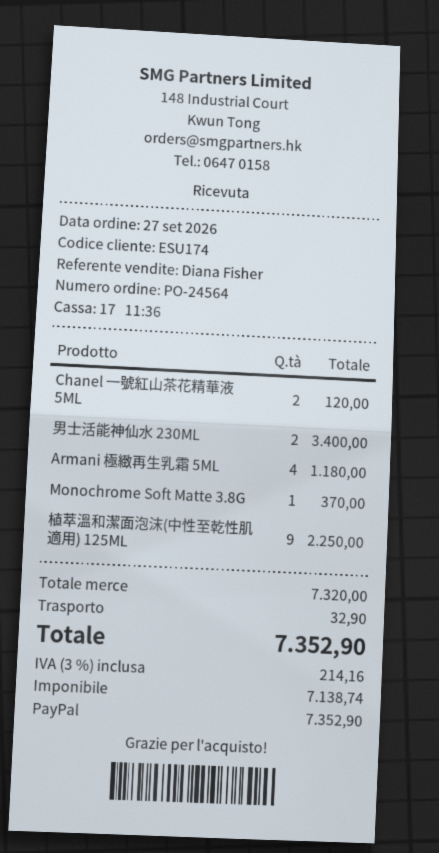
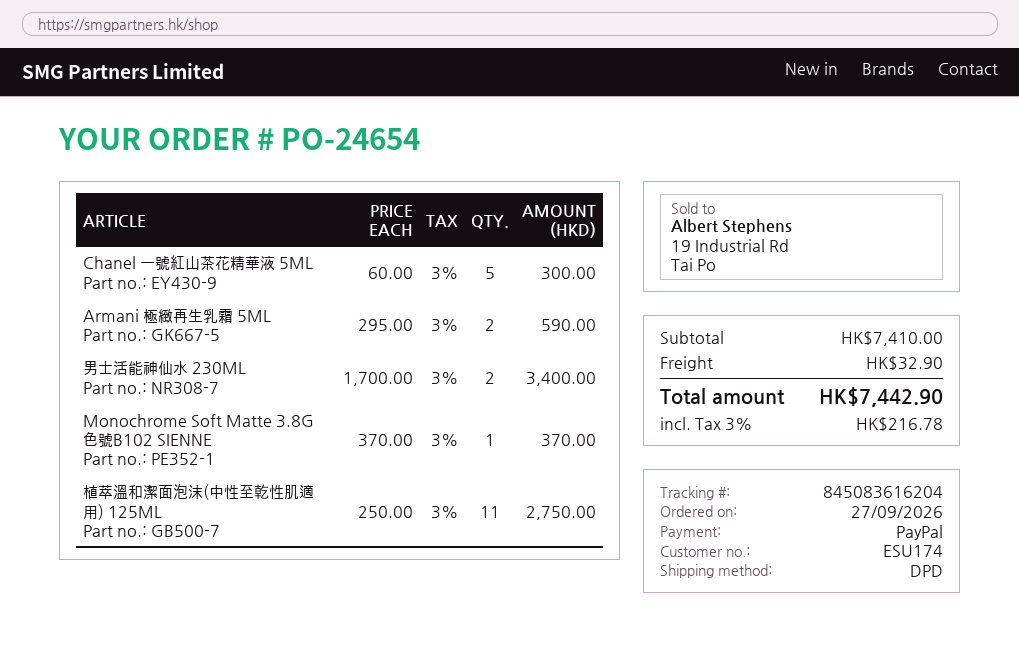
order number: PO-24564 -> PO-24654
Chanel 一號紅山茶花精華液 5ML: 2 for 120.00 -> 5 for 300.00
Armani 極緻再生乳霜 5ML: 4 for 1180.00 -> 2 for 590.00
植萃溫和潔面泡沫(中性至乾性肌適用) 125ML: 9 for 2250.00 -> 11 for 2750.00
subtotal: 7320.00 -> 7410.00
tax: 3% = 214.16 -> 3% = 216.78
total: 7352.90 -> 7442.90

